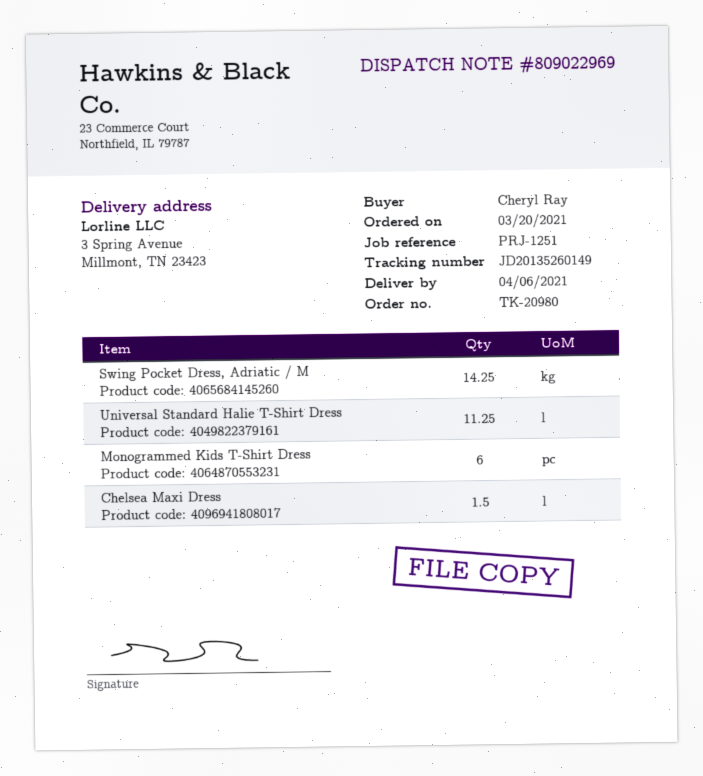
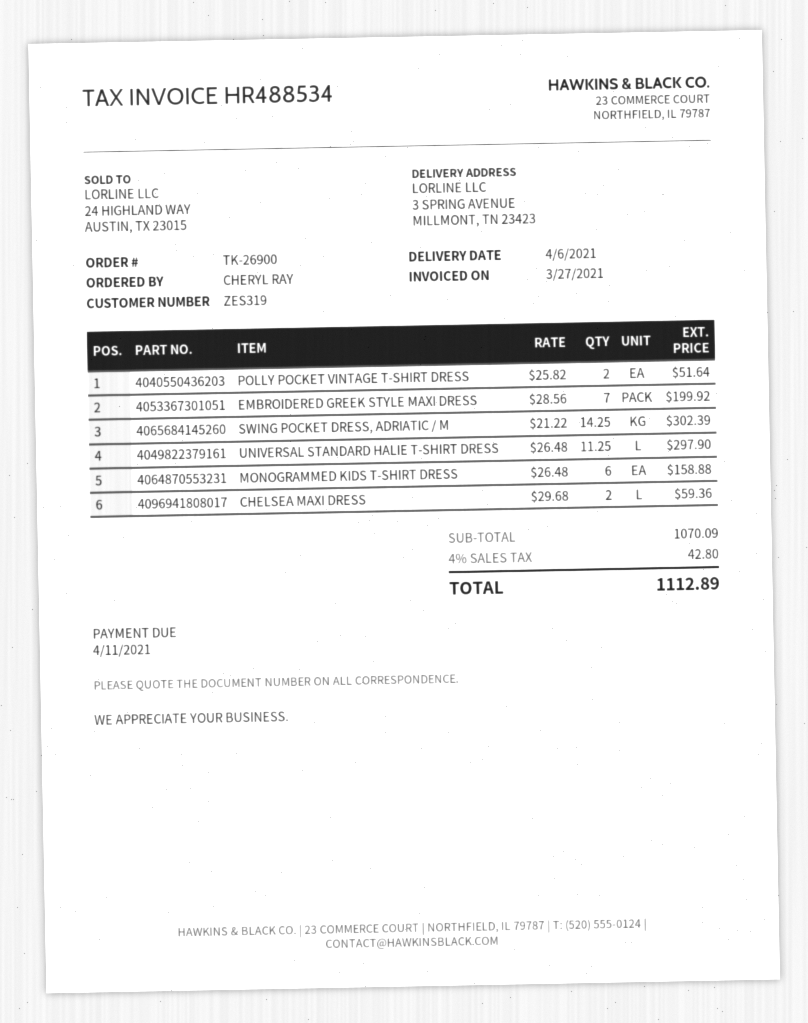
order number: TK-20980 -> TK-26900
Chelsea Maxi Dress: 1.5 -> 2
POLLY POCKET VINTAGE T-SHIRT DRESS: none -> 2
EMBROIDERED GREEK STYLE MAXI DRESS: none -> 7

